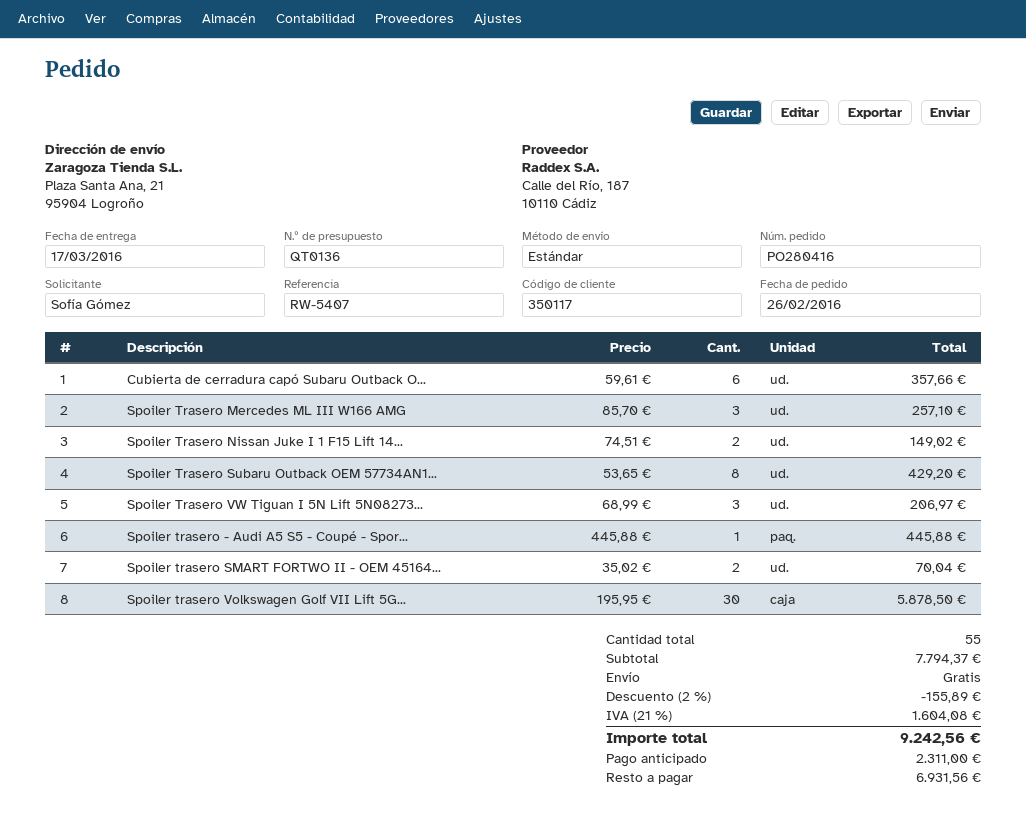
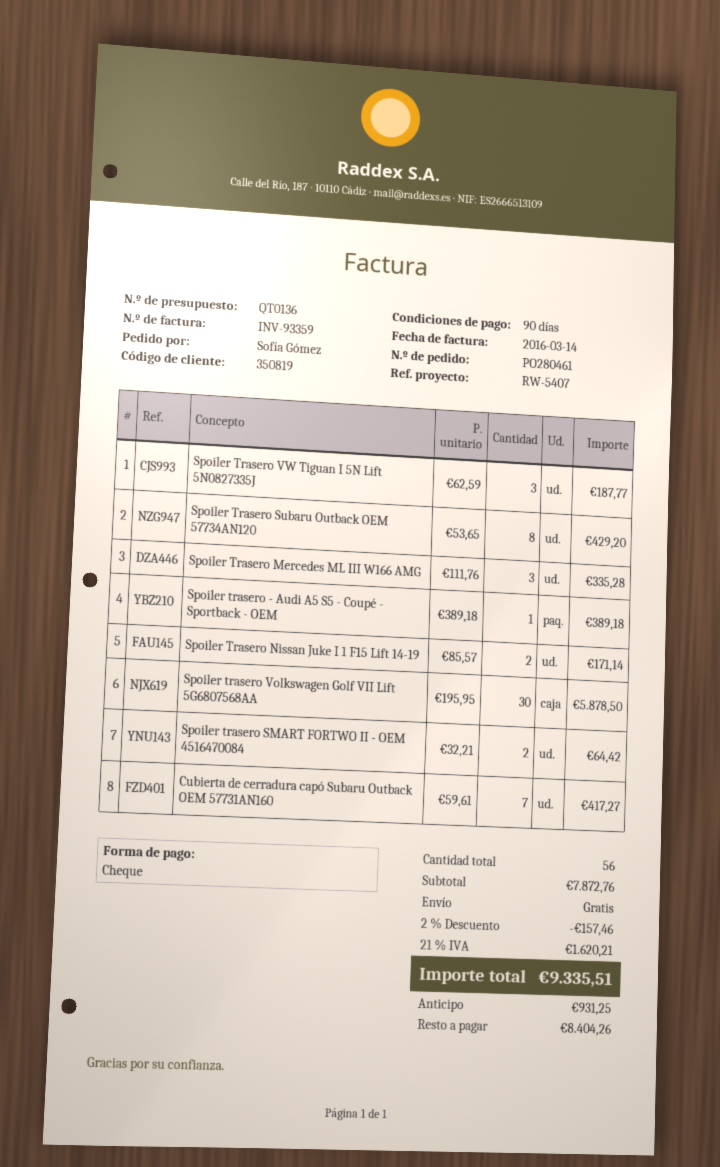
order number: PO280416 -> PO280461
customer number: 350117 -> 350819
Cubierta de cerradura capó Subaru Outback O...: 6 x 59.61 = 357.66 -> 7 x 59.61 = 417.27
Spoiler Trasero Mercedes ML III W166 AMG: 3 x 85.70 = 257.10 -> 3 x 111.76 = 335.28
Spoiler Trasero Nissan Juke I 1 F15 Lift 14...: 2 x 74.51 = 149.02 -> 2 x 85.57 = 171.14
Spoiler Trasero VW Tiguan I 5N Lift 5N08273...: 3 x 68.99 = 206.97 -> 3 x 62.59 = 187.77
Spoiler trasero - Audi A5 S5 - Coupé - Spor...: 1 x 445.88 = 445.88 -> 1 x 389.18 = 389.18
Spoiler trasero SMART FORTWO II - OEM 45164...: 2 x 35.02 = 70.04 -> 2 x 32.21 = 64.42
total quantity: 55 -> 56
subtotal: 7794.37 -> 7872.76
discount: 2% = 155.89 -> 2% = 157.46
tax: 21% = 1604.08 -> 21% = 1620.21
total: 9242.56 -> 9335.51
deposit: 2311.00 -> 931.25
balance: 6931.56 -> 8404.26

